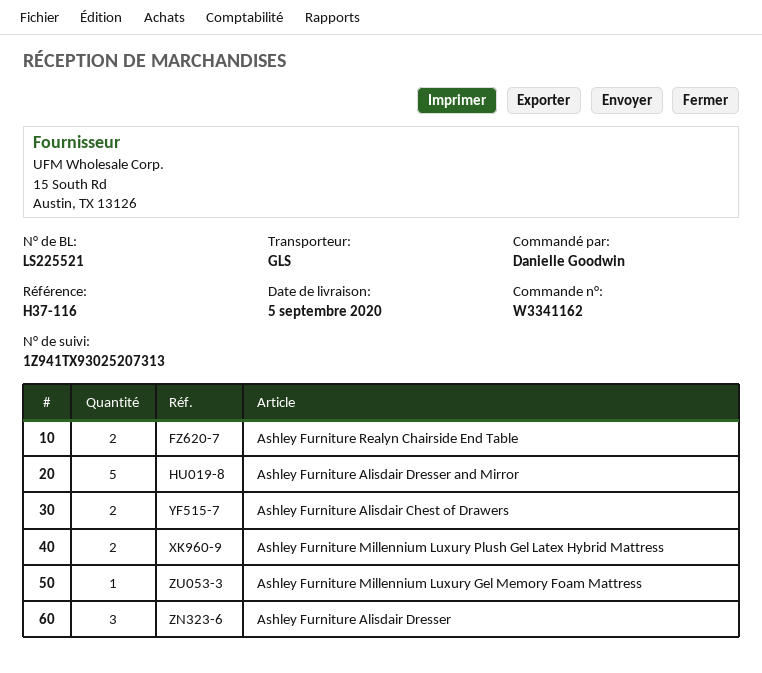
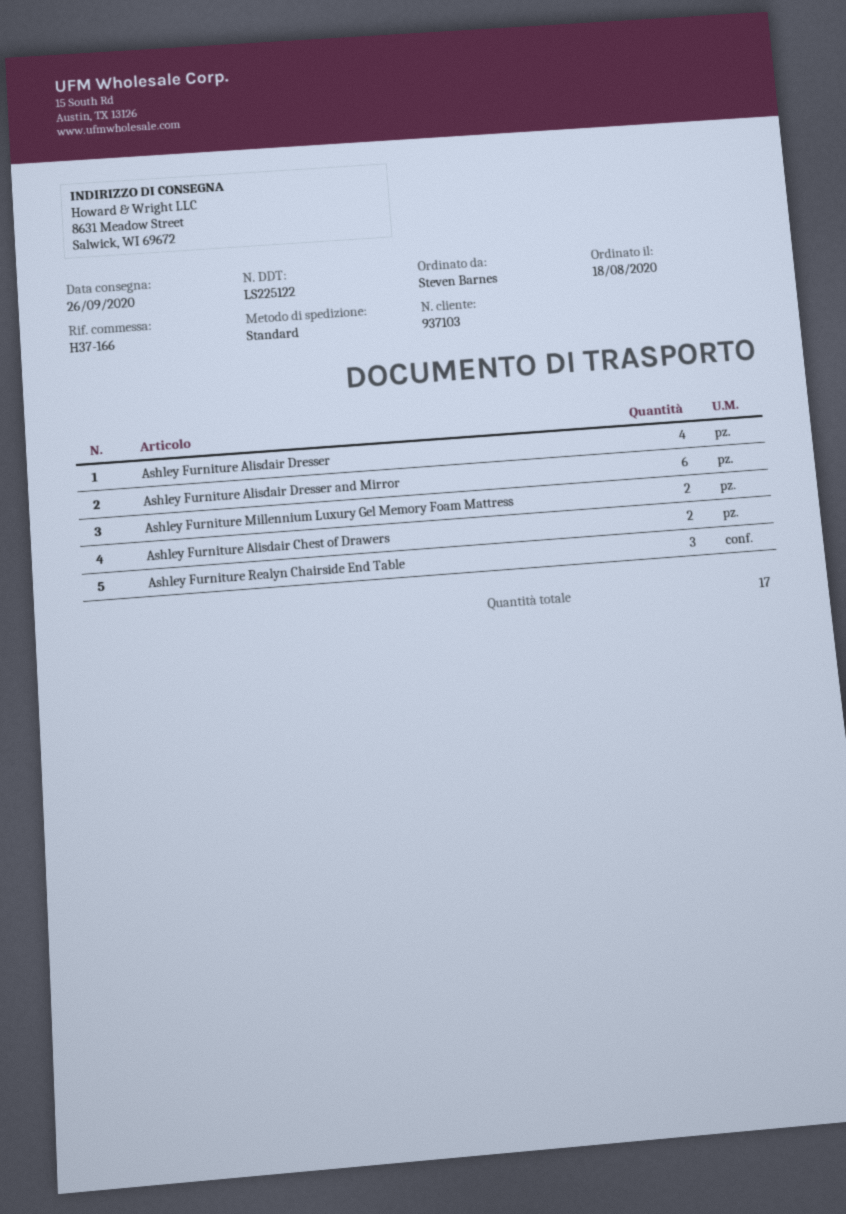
delivery note number: LS225521 -> LS225122
delivery date: 2020-09-05 -> 2020-09-26
reference: H37-116 -> H37-166
ordered by: Danielle Goodwin -> Steven Barnes
shipping method: GLS -> standard
Ashley Furniture Realyn Chairside End Table: 2 -> 3
Ashley Furniture Alisdair Dresser and Mirror: 5 -> 6
Ashley Furniture Millennium Luxury Plush Gel Latex Hybrid Mattress: 2 -> none
Ashley Furniture Millennium Luxury Gel Memory Foam Mattress: 1 -> 2
Ashley Furniture Alisdair Dresser: 3 -> 4

